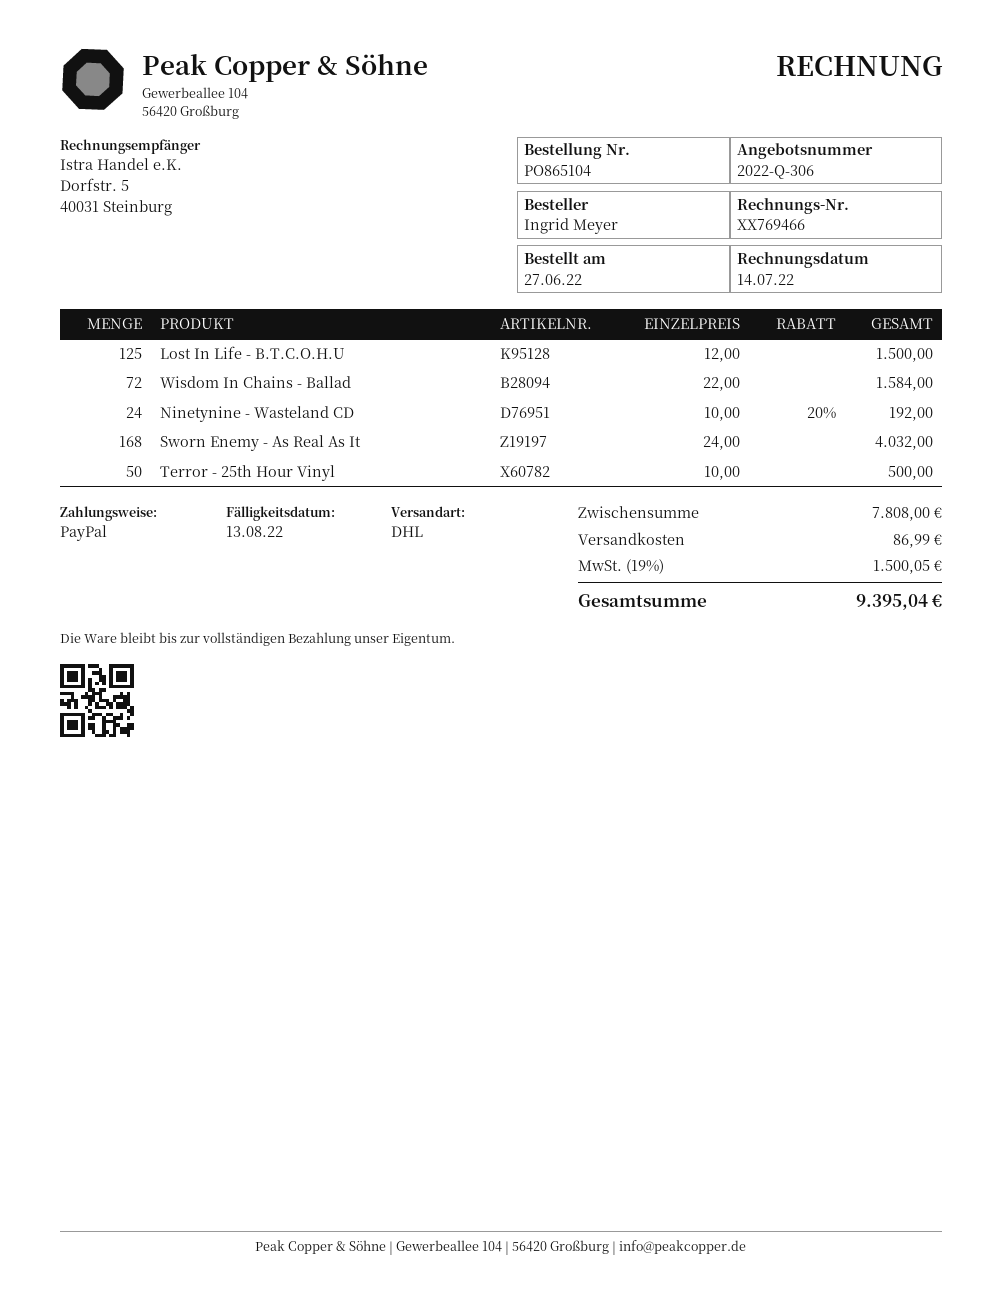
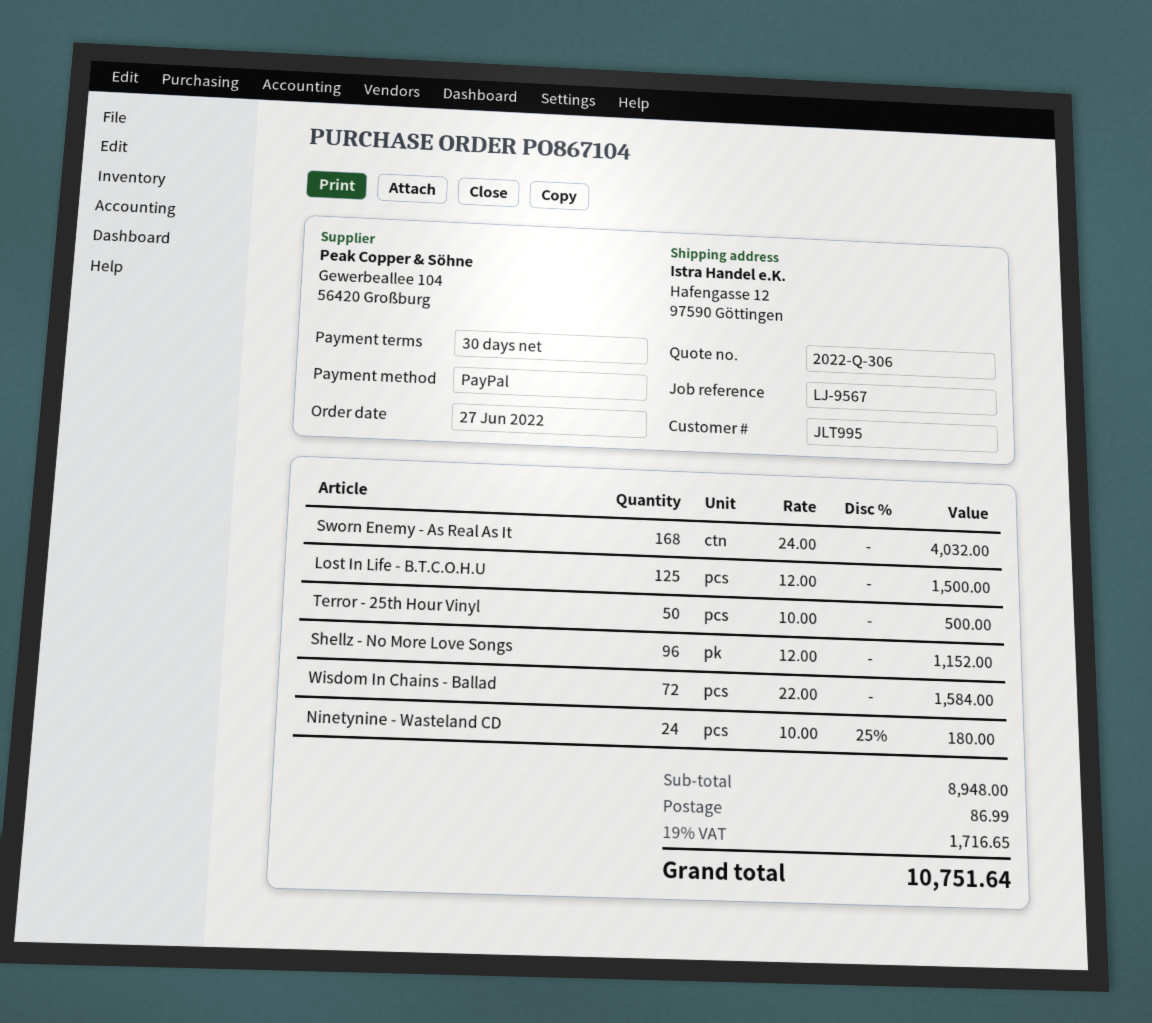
order number: PO865104 -> PO867104
Ninetynine - Wasteland CD: 24 x 10.00 - 20% = 192.00 -> 24 x 10.00 - 25% = 180.00
Shellz - No More Love Songs: none -> 96 x 12.00 = 1152.00
subtotal: 7808.00 -> 8948.00
tax: 19% = 1500.05 -> 19% = 1716.65
total: 9395.04 -> 10751.64

